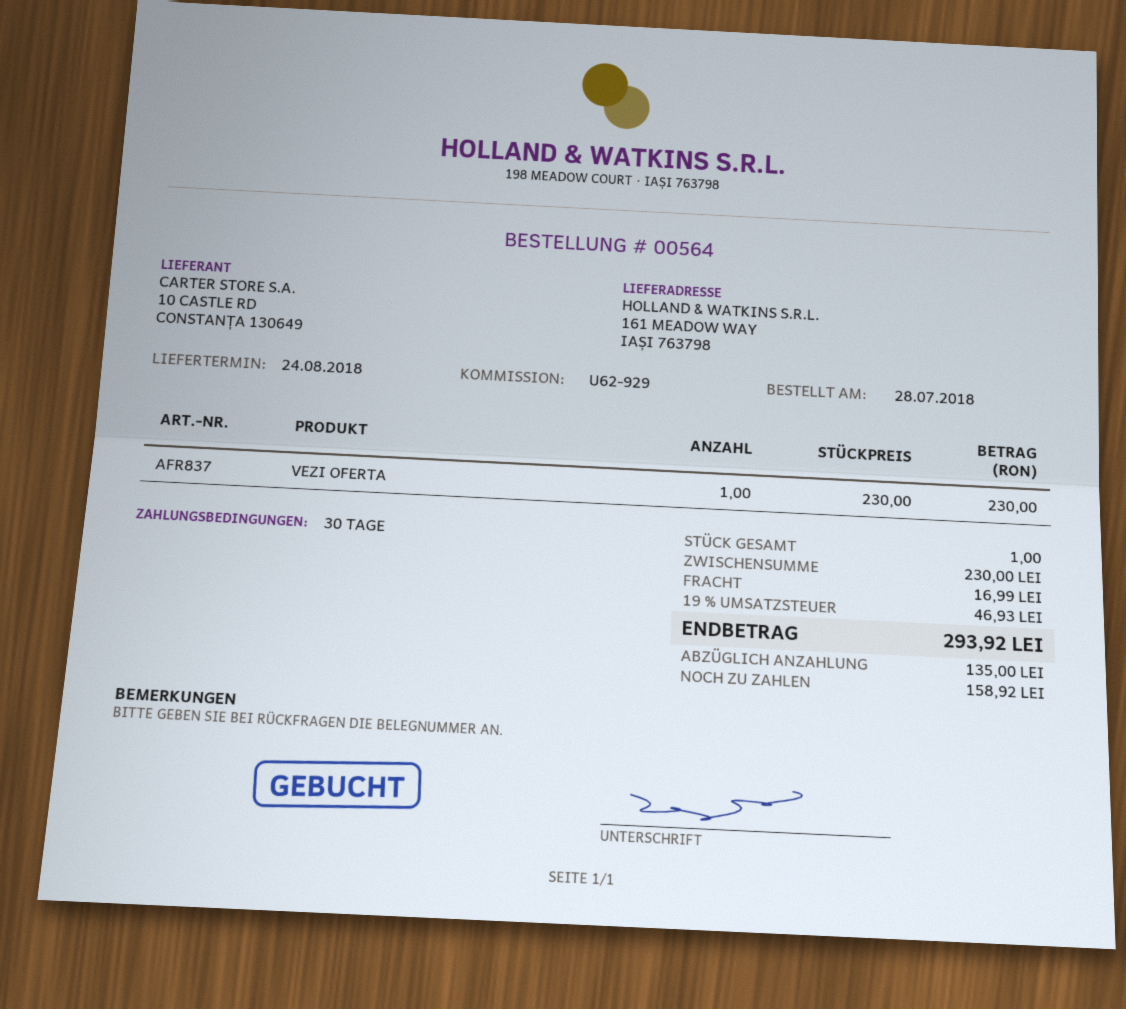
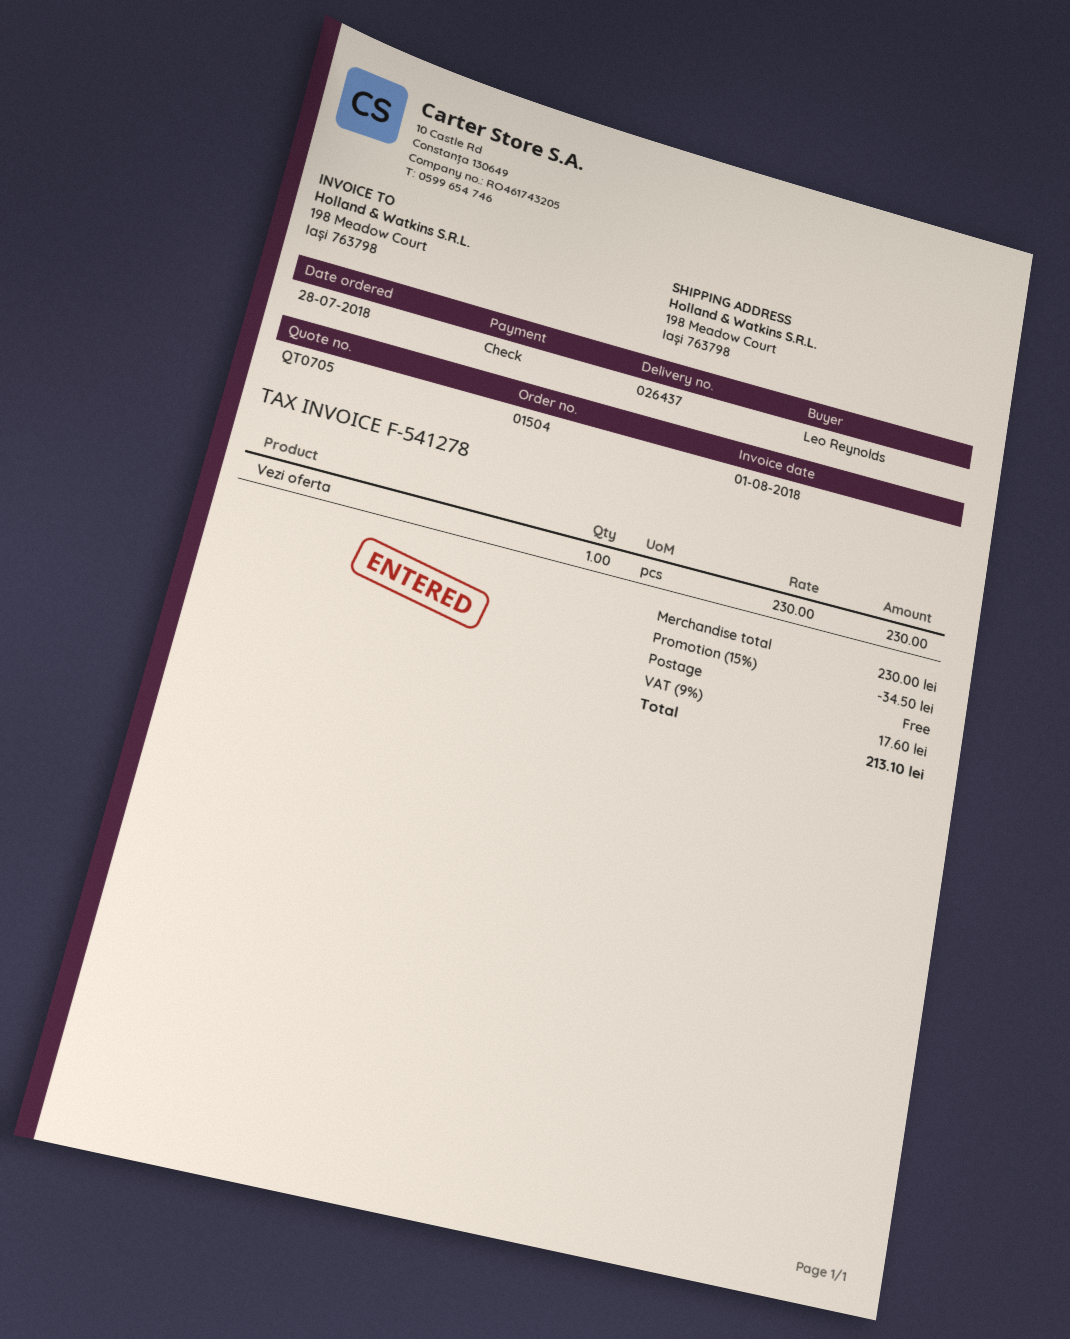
order number: 00564 -> 01504
ship to: 161 MEADOW WAY, IAȘI 763798 -> 198 Meadow Court, Iași 763798
discount: none -> 15% = 34.50
shipping: 16.99 -> 0.00
tax: 19% = 46.93 -> 9% = 17.60
total: 293.92 -> 213.10

